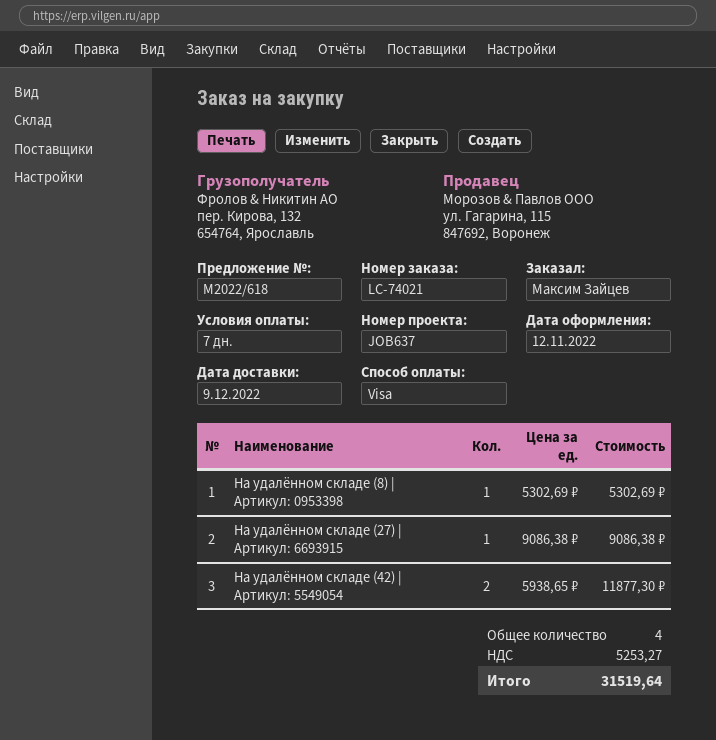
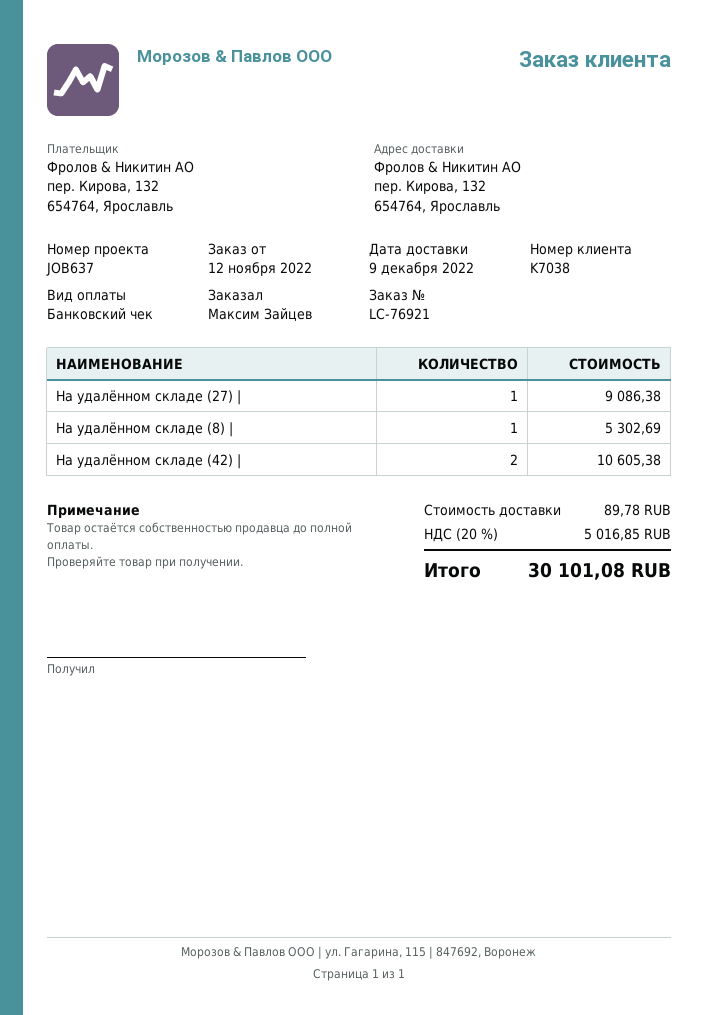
order number: LC-74021 -> LC-76921
payment method: Visa -> cheque
На удалённом складе (42) |: 2 for 11877.30 -> 2 for 10605.38
shipping: none -> 89.78
tax: 5253.27 -> 5016.85
total: 31519.64 -> 30101.08

